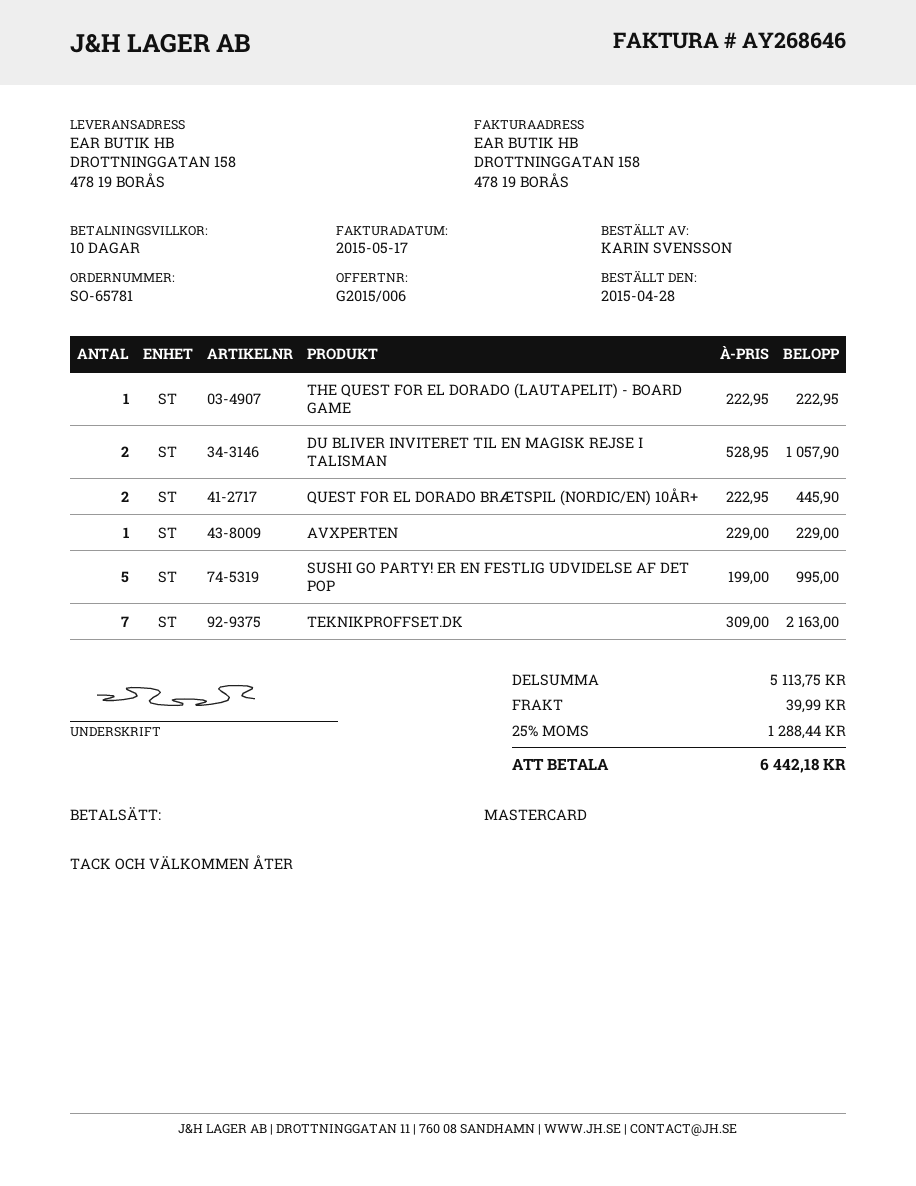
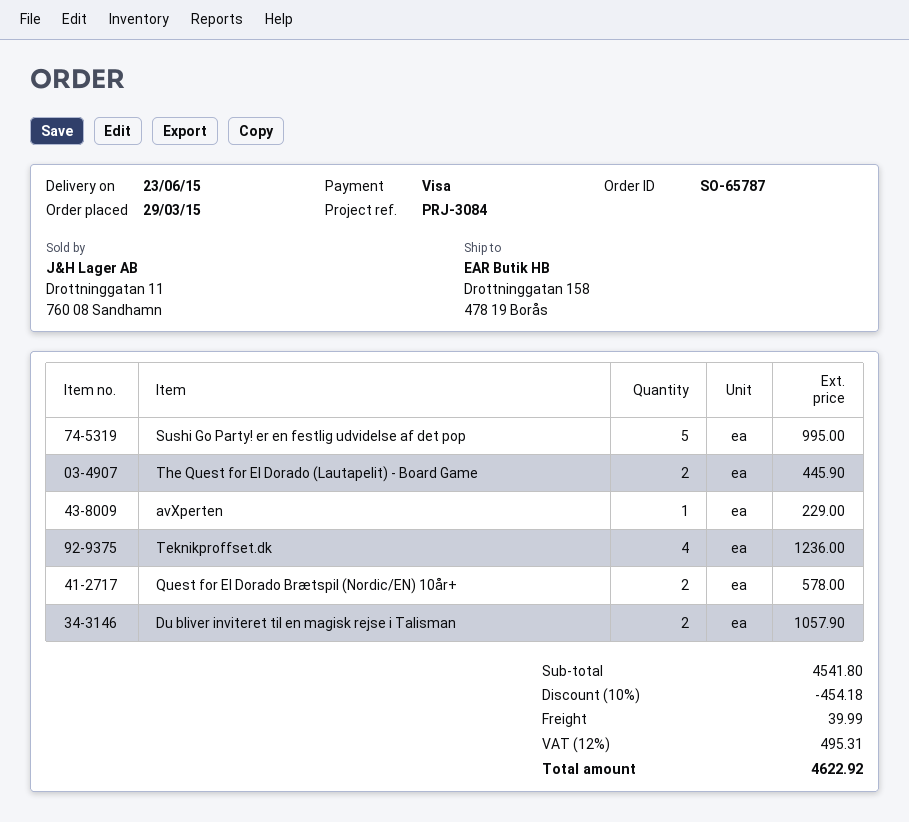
order number: SO-65781 -> SO-65787
order date: 2015-04-28 -> 2015-03-29
payment method: Mastercard -> Visa
THE QUEST FOR EL DORADO (LAUTAPELIT) - BOARD GAME: 1 for 222.95 -> 2 for 445.90
QUEST FOR EL DORADO BRÆTSPIL (NORDIC/EN) 10ÅR+: 2 for 445.90 -> 2 for 578.00
TEKNIKPROFFSET.DK: 7 for 2163.00 -> 4 for 1236.00
subtotal: 5113.75 -> 4541.80
discount: none -> 10% = 454.18
tax: 25% = 1288.44 -> 12% = 495.31
total: 6442.18 -> 4622.92

